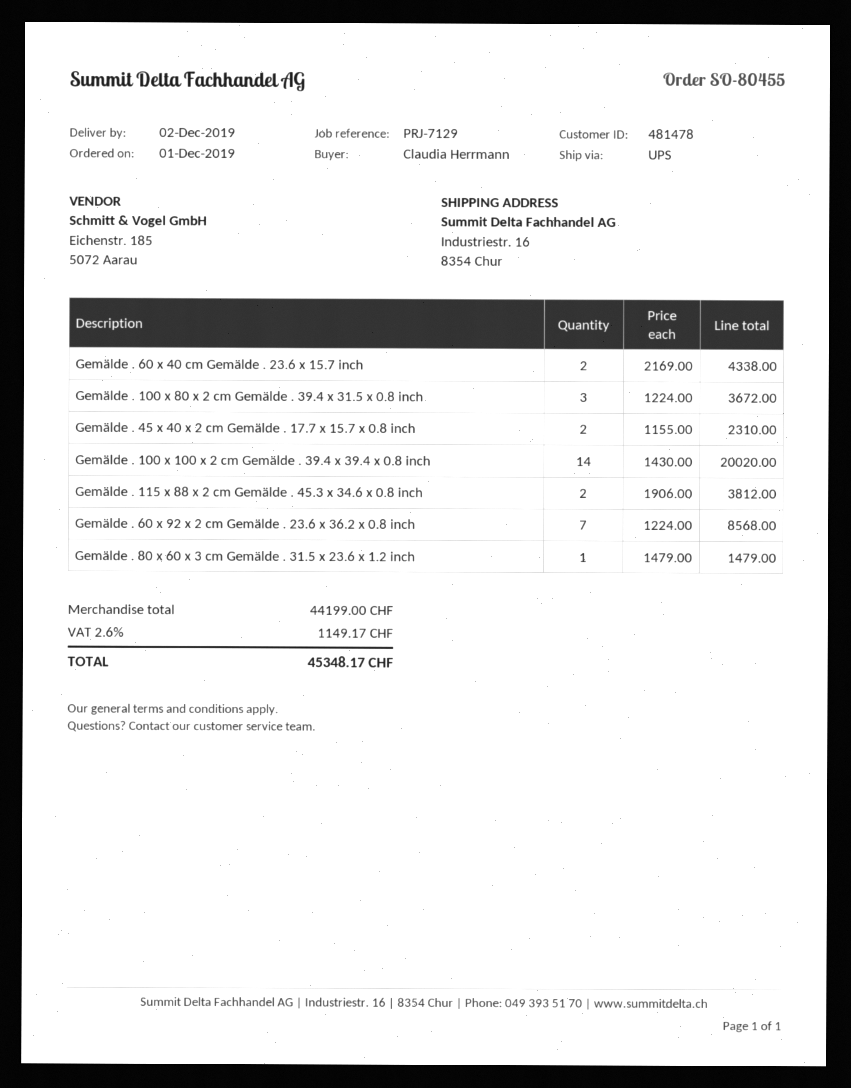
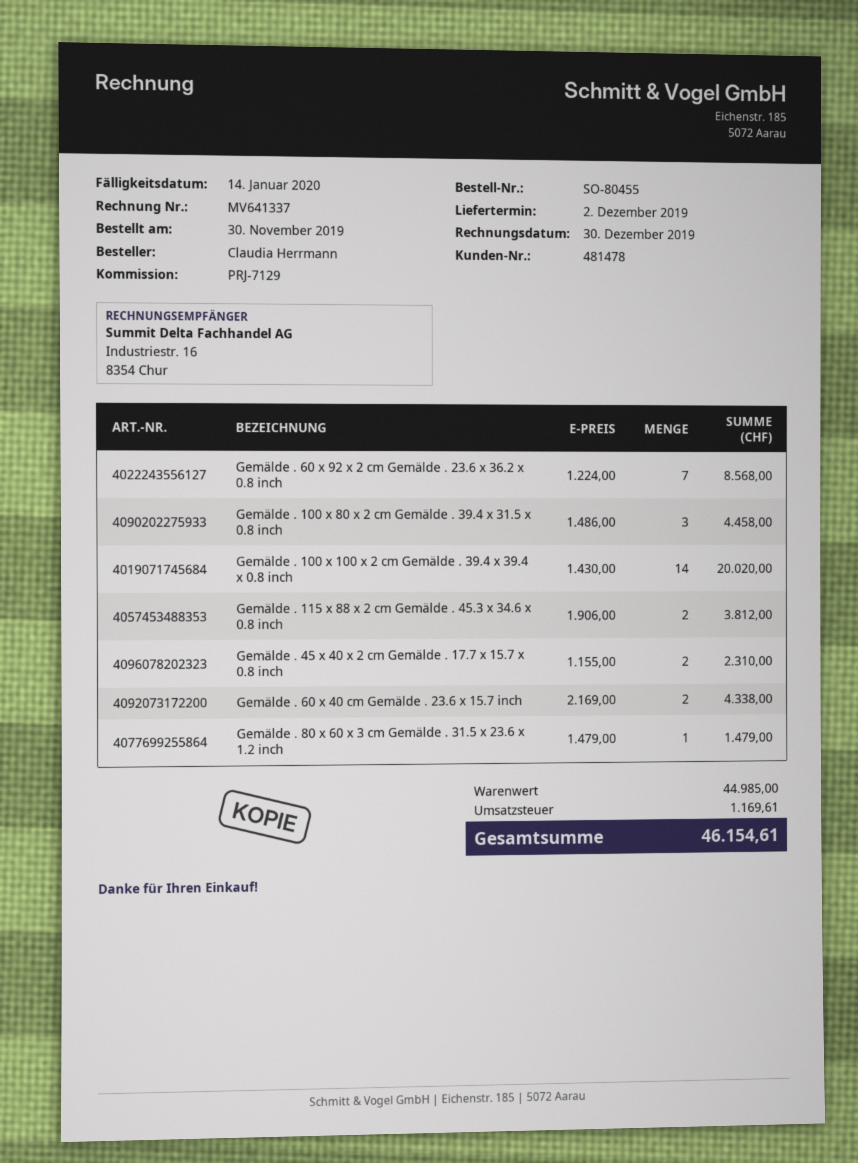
order date: 2019-12-01 -> 2019-11-30
Gemälde . 100 x 80 x 2 cm Gemälde . 39.4 x 31.5 x 0.8 inch: 3 x 1224.00 = 3672.00 -> 3 x 1486.00 = 4458.00
subtotal: 44199.00 -> 44985.00
tax: 1149.17 -> 1169.61
total: 45348.17 -> 46154.61

